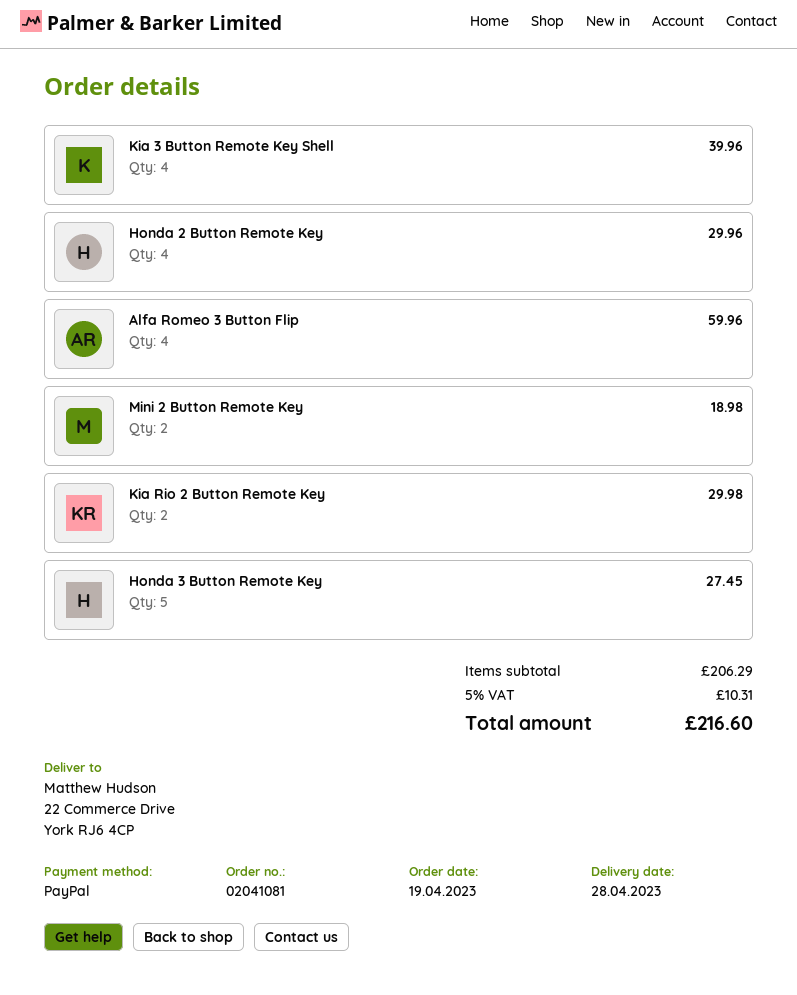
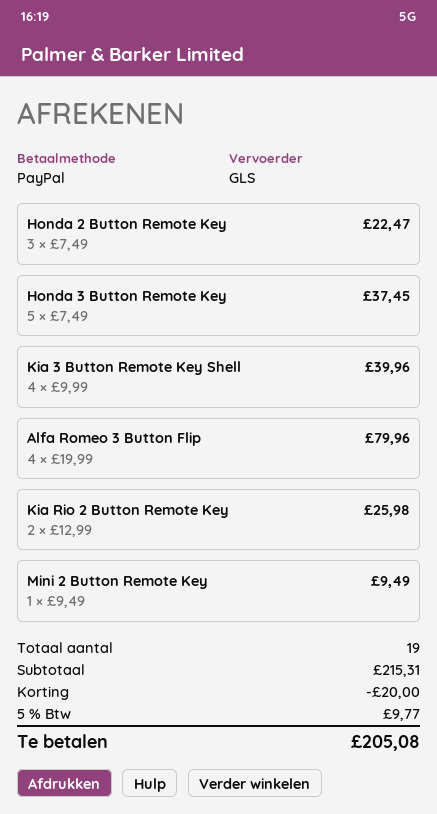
Honda 2 Button Remote Key: 4 for 29.96 -> 3 for 22.47
Alfa Romeo 3 Button Flip: 4 for 59.96 -> 4 for 79.96
Mini 2 Button Remote Key: 2 for 18.98 -> 1 for 9.49
Kia Rio 2 Button Remote Key: 2 for 29.98 -> 2 for 25.98
Honda 3 Button Remote Key: 5 for 27.45 -> 5 for 37.45
subtotal: 206.29 -> 215.31
discount: none -> 20.00
tax: 5% = 10.31 -> 5% = 9.77
total: 216.60 -> 205.08

